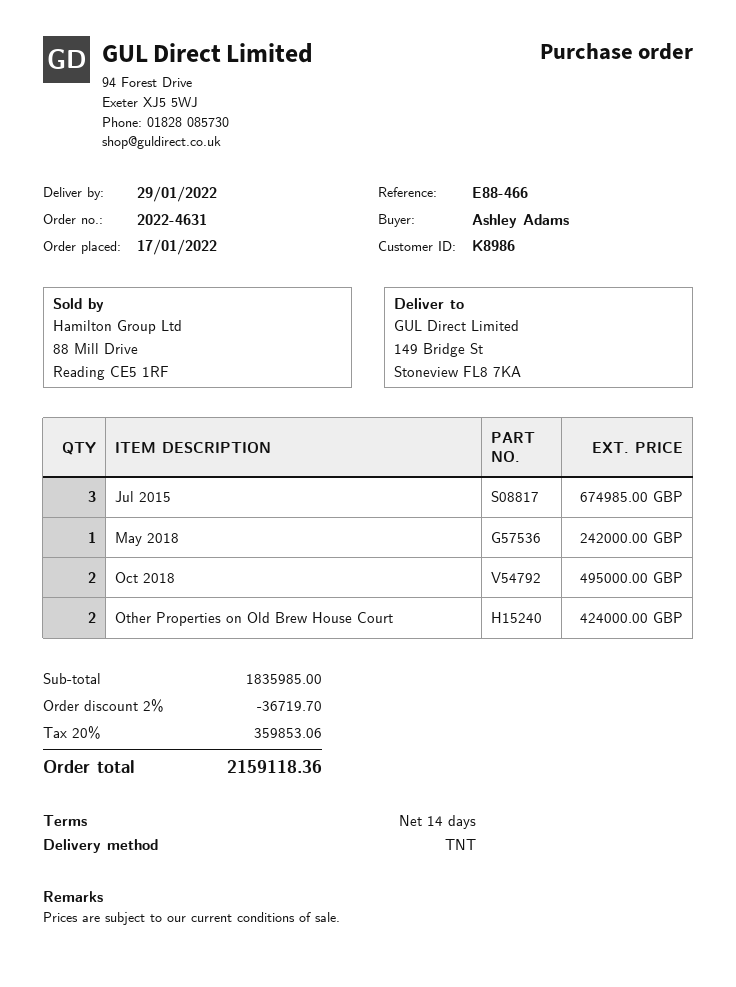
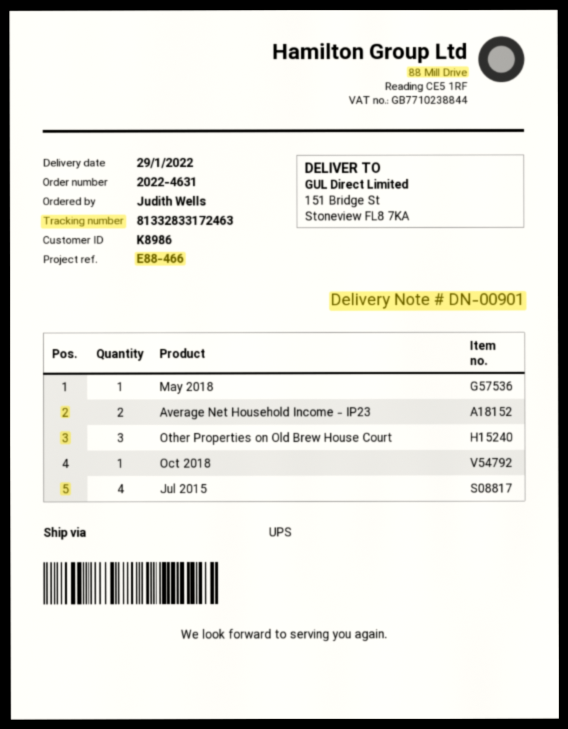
ordered by: Ashley Adams -> Judith Wells
shipping method: TNT -> UPS
ship to: 149 Bridge St, Stoneview FL8 7KA -> 151 Bridge St, Stoneview FL8 7KA
Jul 2015: 3 -> 4
Oct 2018: 2 -> 1
Other Properties on Old Brew House Court: 2 -> 3
Average Net Household Income - IP23: none -> 2

